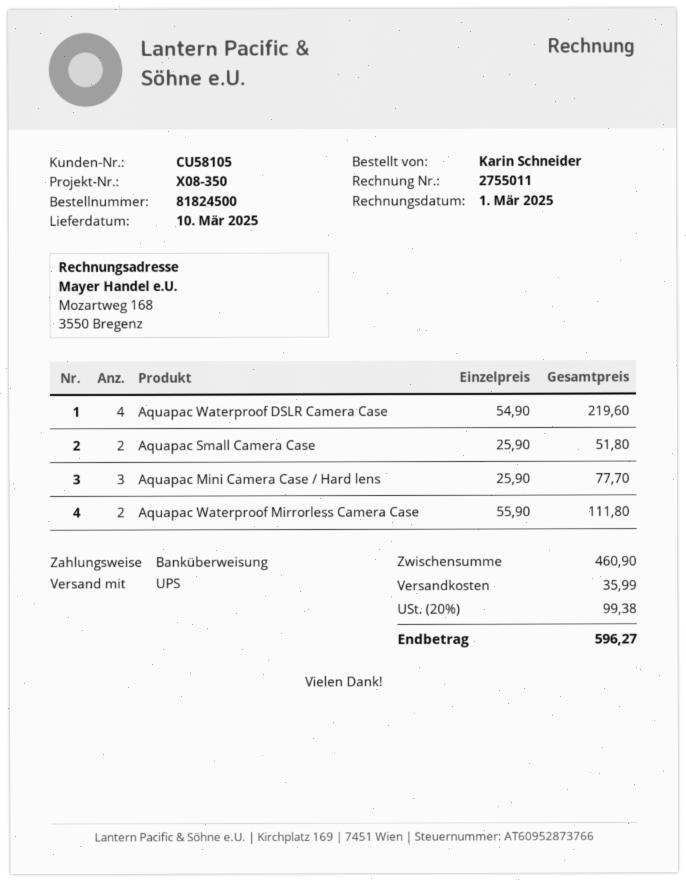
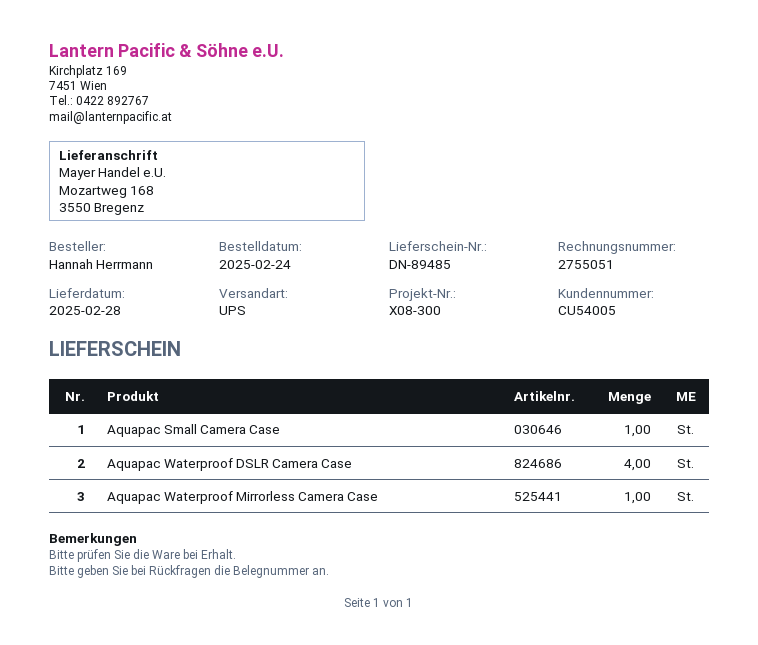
delivery date: 2025-03-10 -> 2025-02-28
invoice number: 2755011 -> 2755051
customer number: CU58105 -> CU54005
reference: X08-350 -> X08-300
ordered by: Karin Schneider -> Hannah Herrmann
Aquapac Small Camera Case: 2 -> 1
Aquapac Mini Camera Case / Hard lens: 3 -> none
Aquapac Waterproof Mirrorless Camera Case: 2 -> 1

